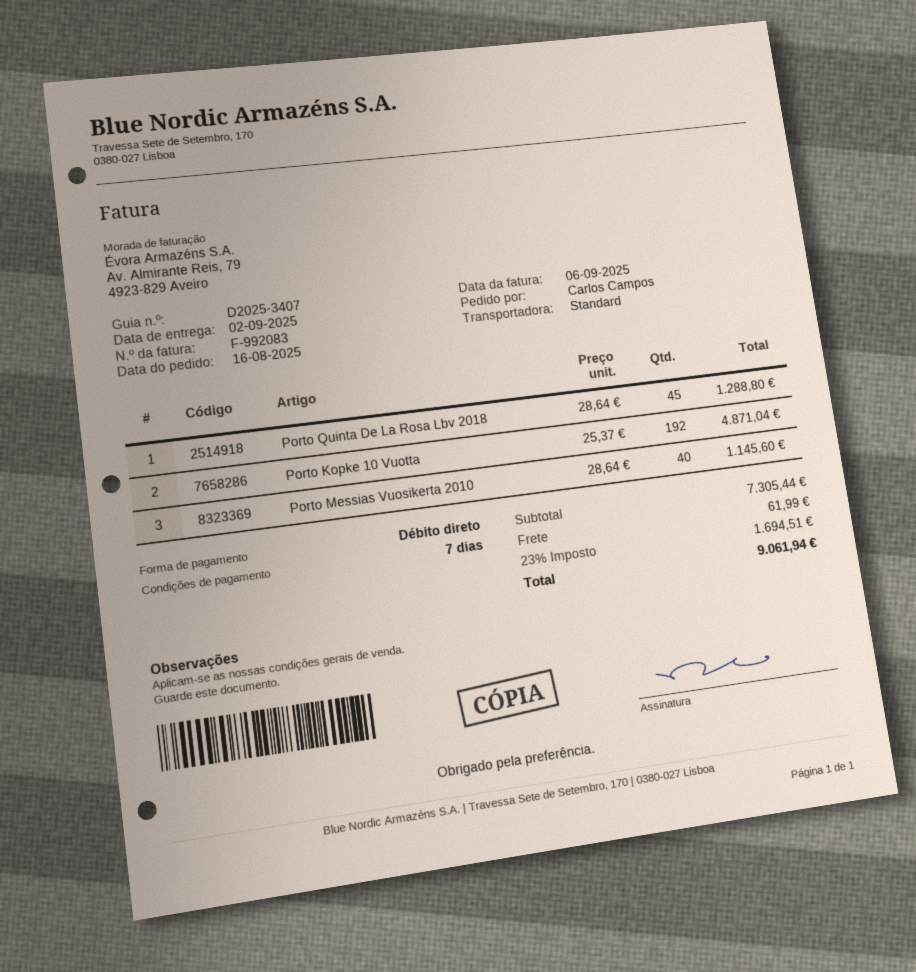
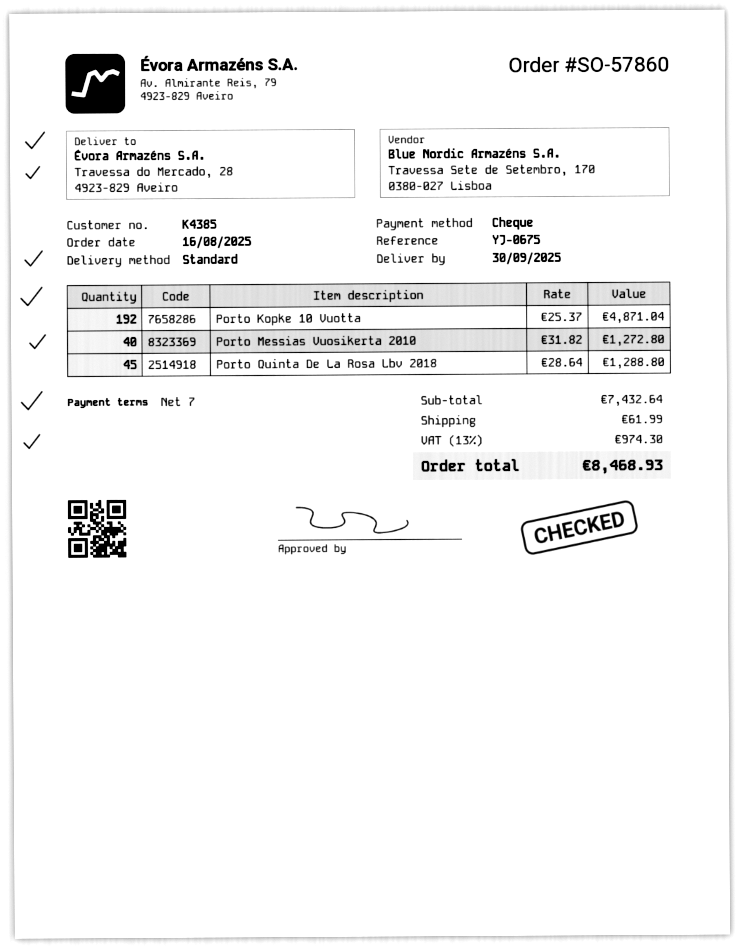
delivery date: 2025-09-02 -> 2025-09-30
payment method: direct debit -> cheque
Porto Messias Vuosikerta 2010: 40 x 28.64 = 1145.60 -> 40 x 31.82 = 1272.80
subtotal: 7305.44 -> 7432.64
tax: 23% = 1694.51 -> 13% = 974.30
total: 9061.94 -> 8468.93

